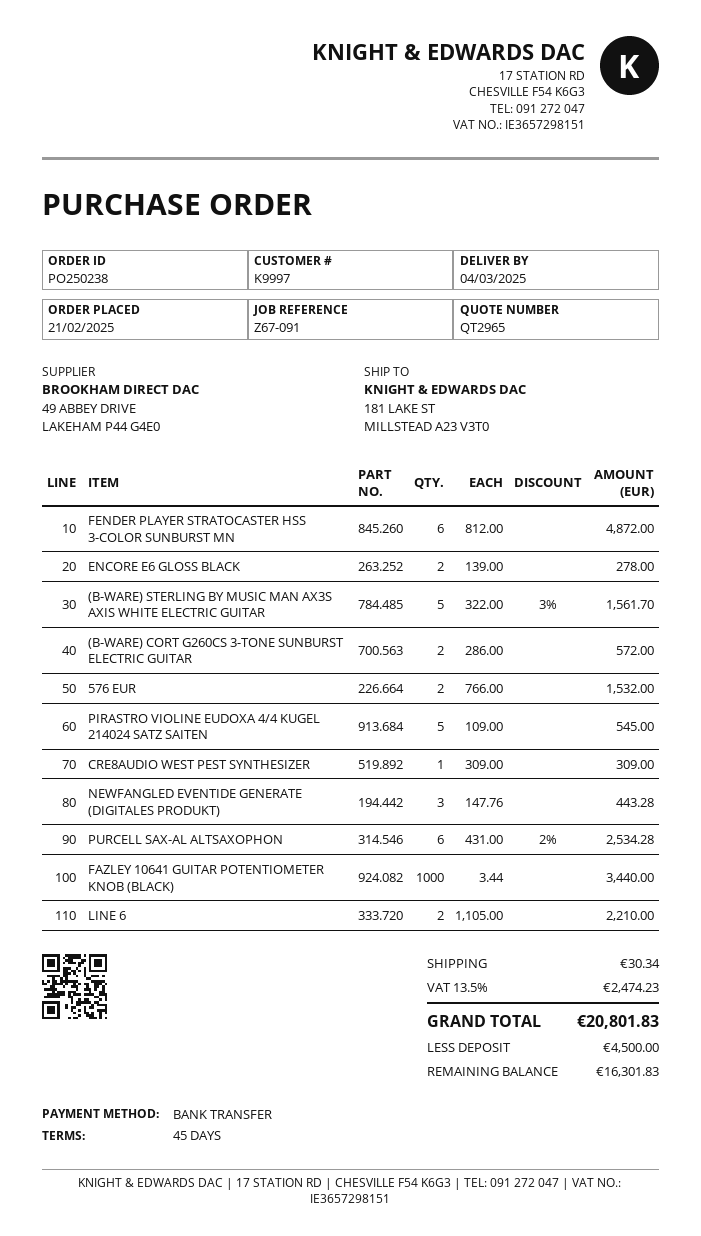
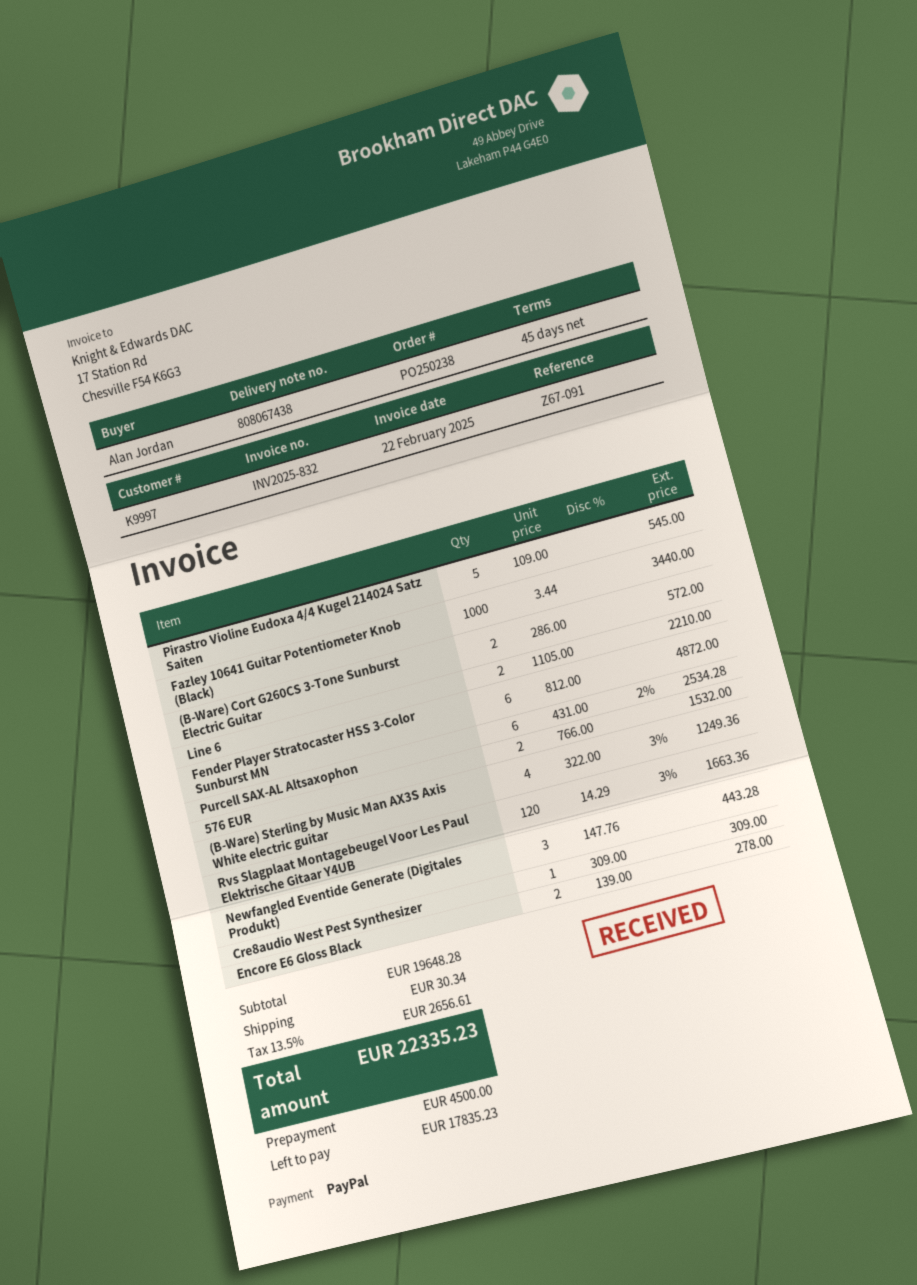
payment method: bank transfer -> PayPal
(B-WARE) STERLING BY MUSIC MAN AX3S AXIS WHITE ELECTRIC GUITAR: 5 x 322.00 - 3% = 1561.70 -> 4 x 322.00 - 3% = 1249.36
Rvs Slagplaat Montagebeugel Voor Les Paul Elektrische Gitaar Y4UB: none -> 120 x 14.29 - 3% = 1663.36
tax: 13.5% = 2474.23 -> 13.5% = 2656.61
total: 20801.83 -> 22335.23
balance: 16301.83 -> 17835.23

